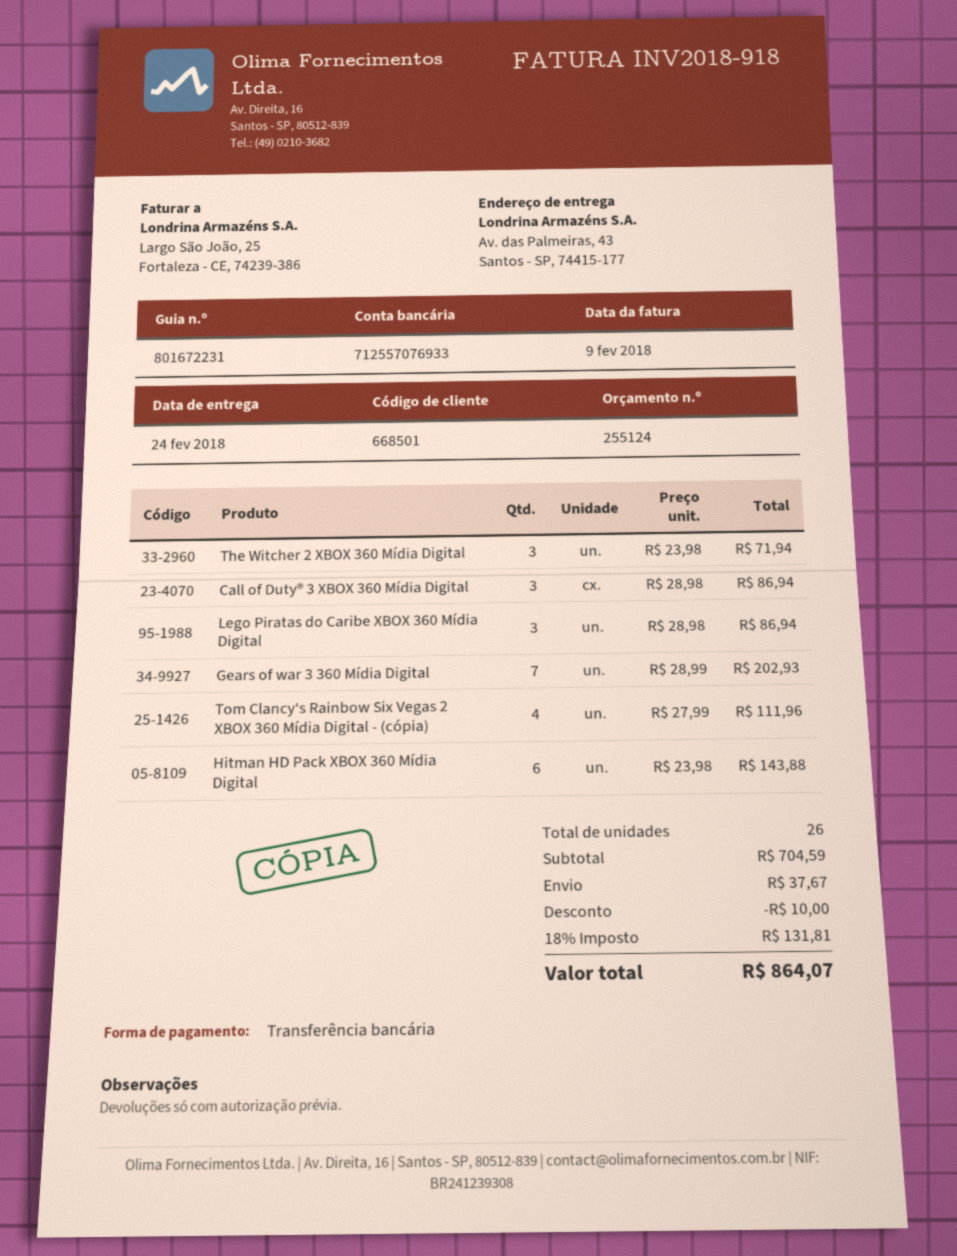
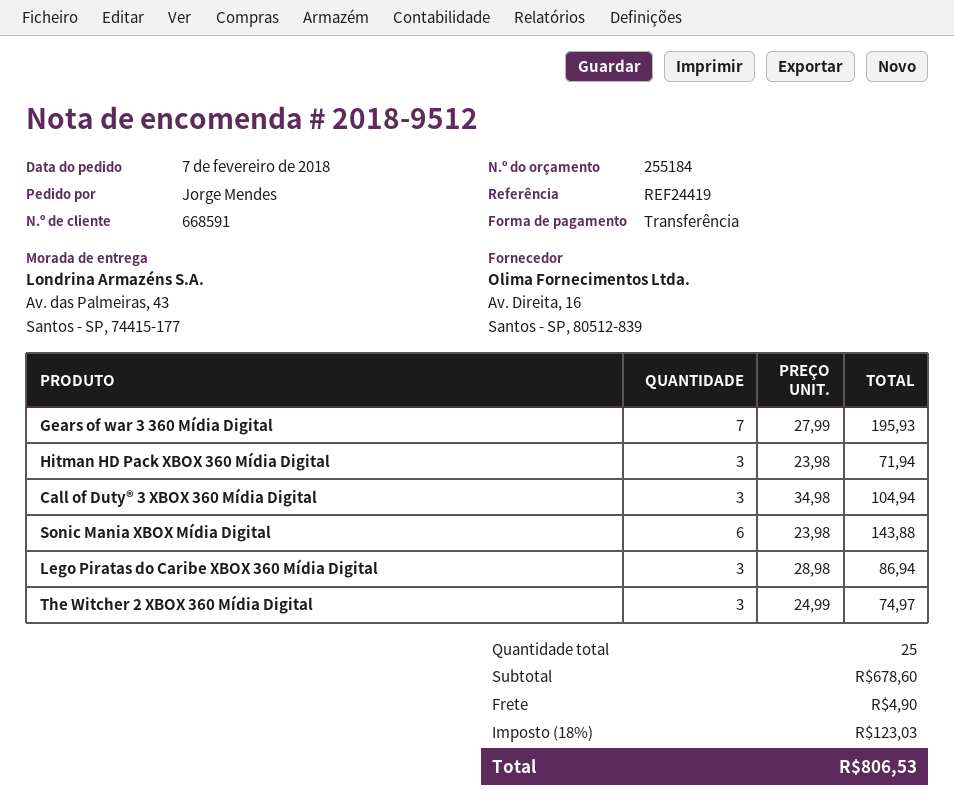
quote number: 255124 -> 255184
customer number: 668501 -> 668591
The Witcher 2 XBOX 360 Mídia Digital: 3 x 23.98 = 71.94 -> 3 x 24.99 = 74.97
Call of Duty® 3 XBOX 360 Mídia Digital: 3 x 28.98 = 86.94 -> 3 x 34.98 = 104.94
Gears of war 3 360 Mídia Digital: 7 x 28.99 = 202.93 -> 7 x 27.99 = 195.93
Tom Clancy's Rainbow Six Vegas 2 XBOX 360 Mídia Digital - (cópia): 4 x 27.99 = 111.96 -> none
Hitman HD Pack XBOX 360 Mídia Digital: 6 x 23.98 = 143.88 -> 3 x 23.98 = 71.94
Sonic Mania XBOX Mídia Digital: none -> 6 x 23.98 = 143.88
total quantity: 26 -> 25
subtotal: 704.59 -> 678.60
discount: 10.00 -> none
shipping: 37.67 -> 4.90
tax: 18% = 131.81 -> 18% = 123.03
total: 864.07 -> 806.53

